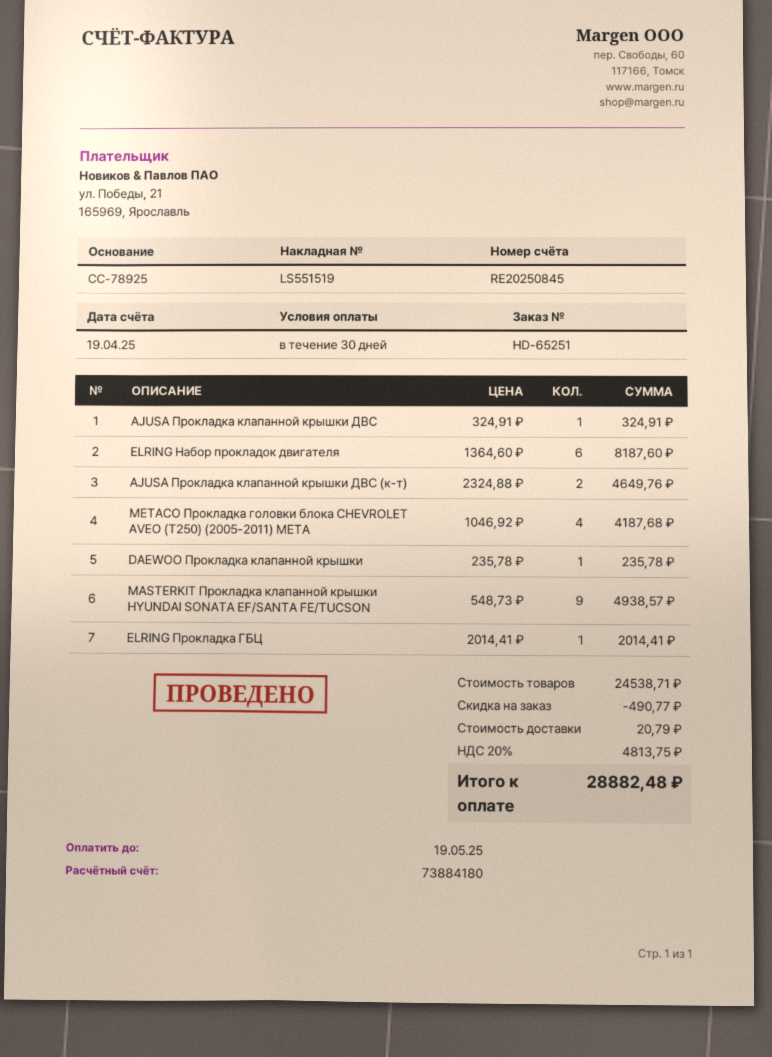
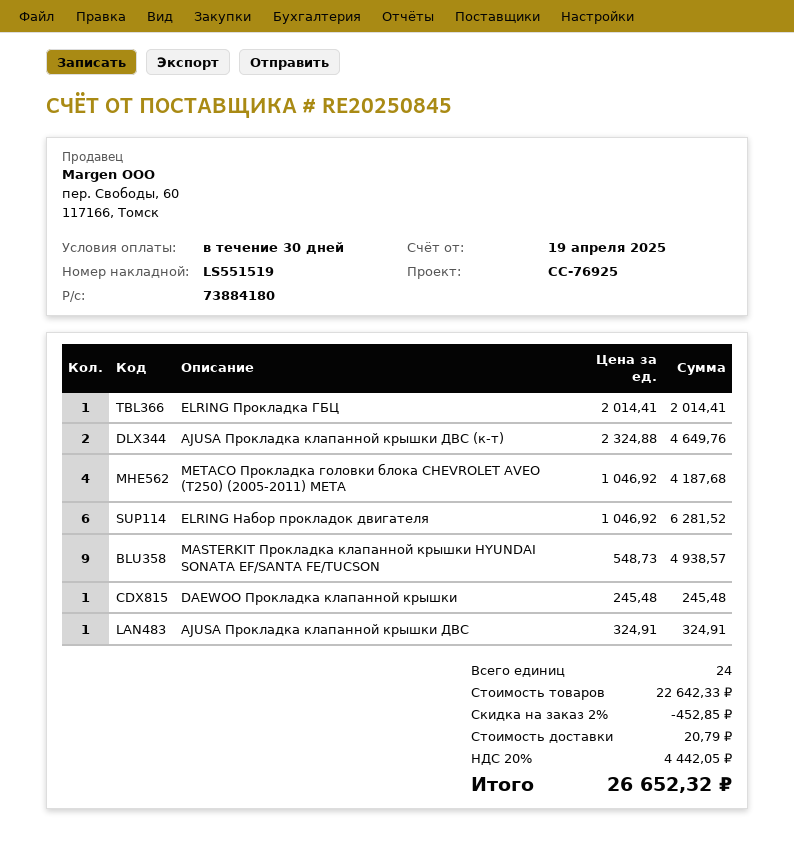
reference: CC-78925 -> CC-76925
ELRING Набор прокладок двигателя: 6 x 1364.60 = 8187.60 -> 6 x 1046.92 = 6281.52
DAEWOO Прокладка клапанной крышки: 1 x 235.78 = 235.78 -> 1 x 245.48 = 245.48
subtotal: 24538.71 -> 22642.33
discount: 490.77 -> 452.85
tax: 20% = 4813.75 -> 20% = 4442.05
total: 28882.48 -> 26652.32

